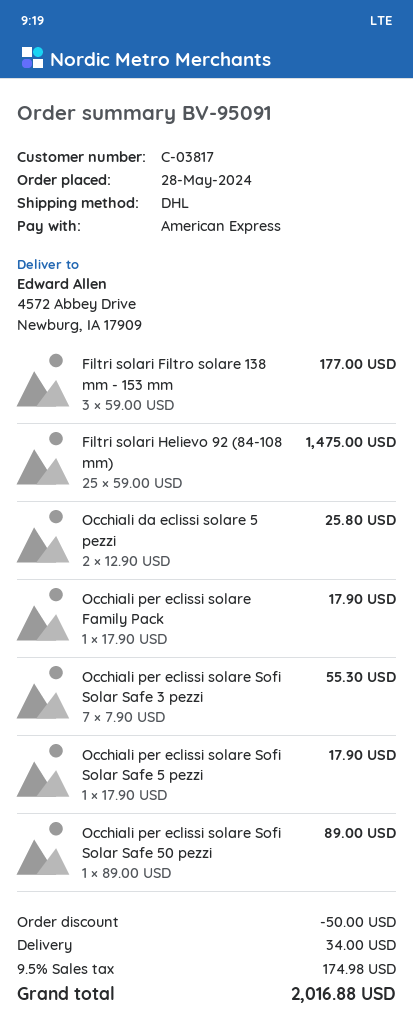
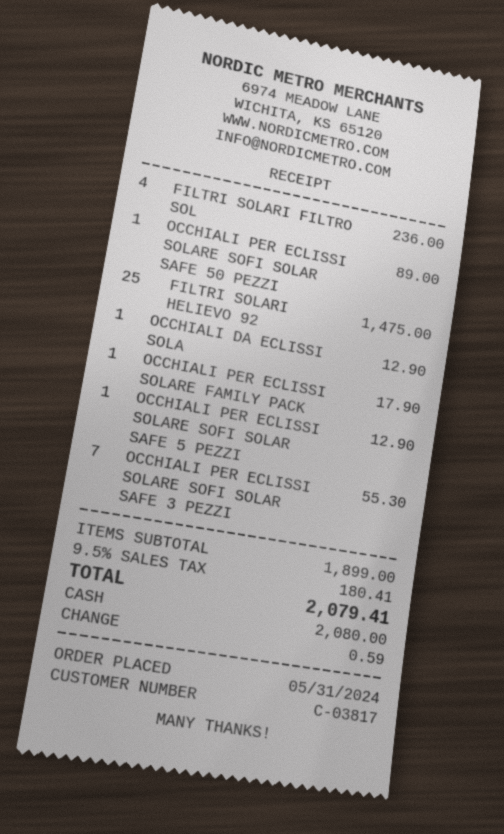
order date: 2024-05-28 -> 2024-05-31
payment method: American Express -> cash
Filtri solari Filtro solare 138 mm - 153 mm: 3 for 177.00 -> 4 for 236.00
Occhiali da eclissi solare 5 pezzi: 2 for 25.80 -> 1 for 12.90
Occhiali per eclissi solare Sofi Solar Safe 5 pezzi: 1 for 17.90 -> 1 for 12.90
discount: 50.00 -> none
shipping: 34.00 -> none
tax: 9.5% = 174.98 -> 9.5% = 180.41
total: 2016.88 -> 2079.41

